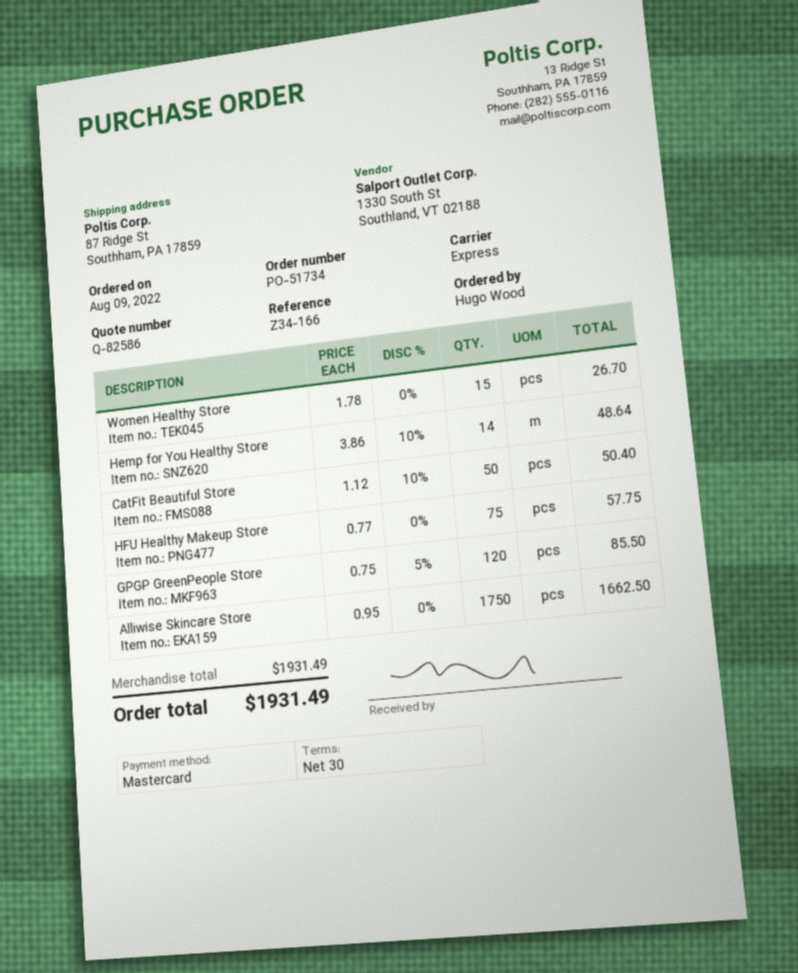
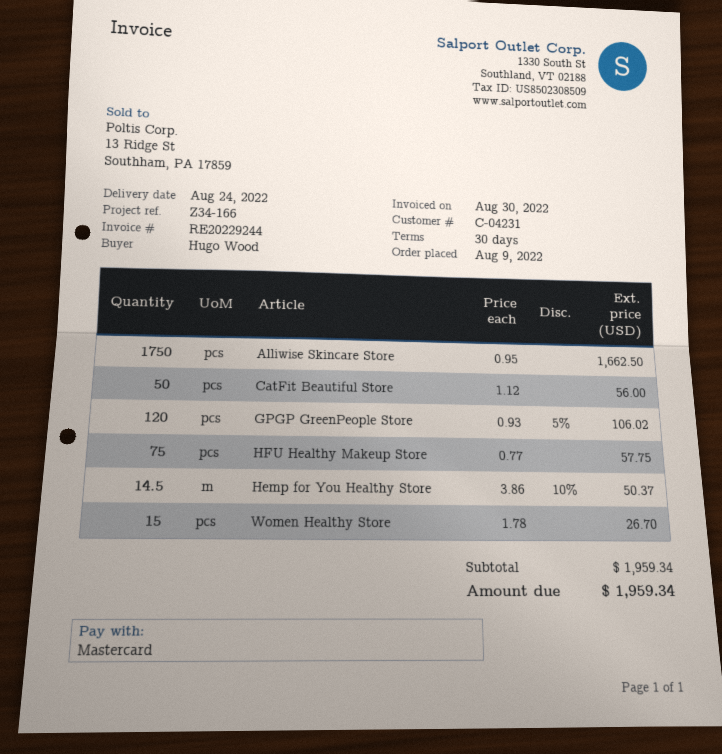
Hemp for You Healthy Store: 14 x 3.86 - 10% = 48.64 -> 14.5 x 3.86 - 10% = 50.37
CatFit Beautiful Store: 50 x 1.12 - 10% = 50.40 -> 50 x 1.12 = 56.00
GPGP GreenPeople Store: 120 x 0.75 - 5% = 85.50 -> 120 x 0.93 - 5% = 106.02
subtotal: 1931.49 -> 1959.34
total: 1931.49 -> 1959.34

